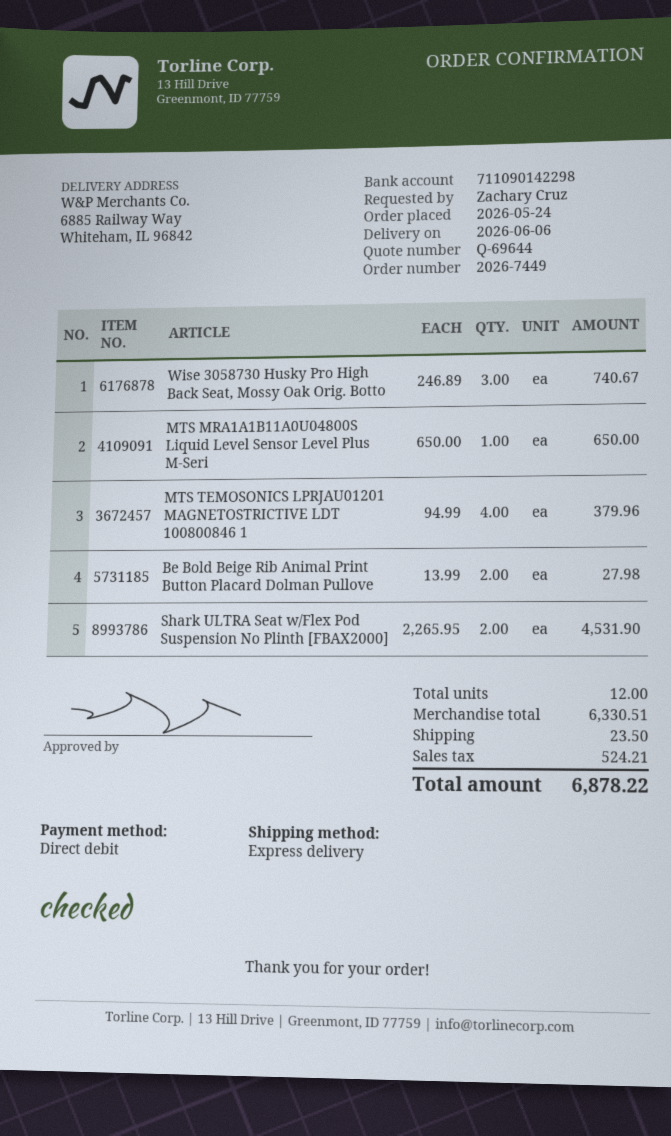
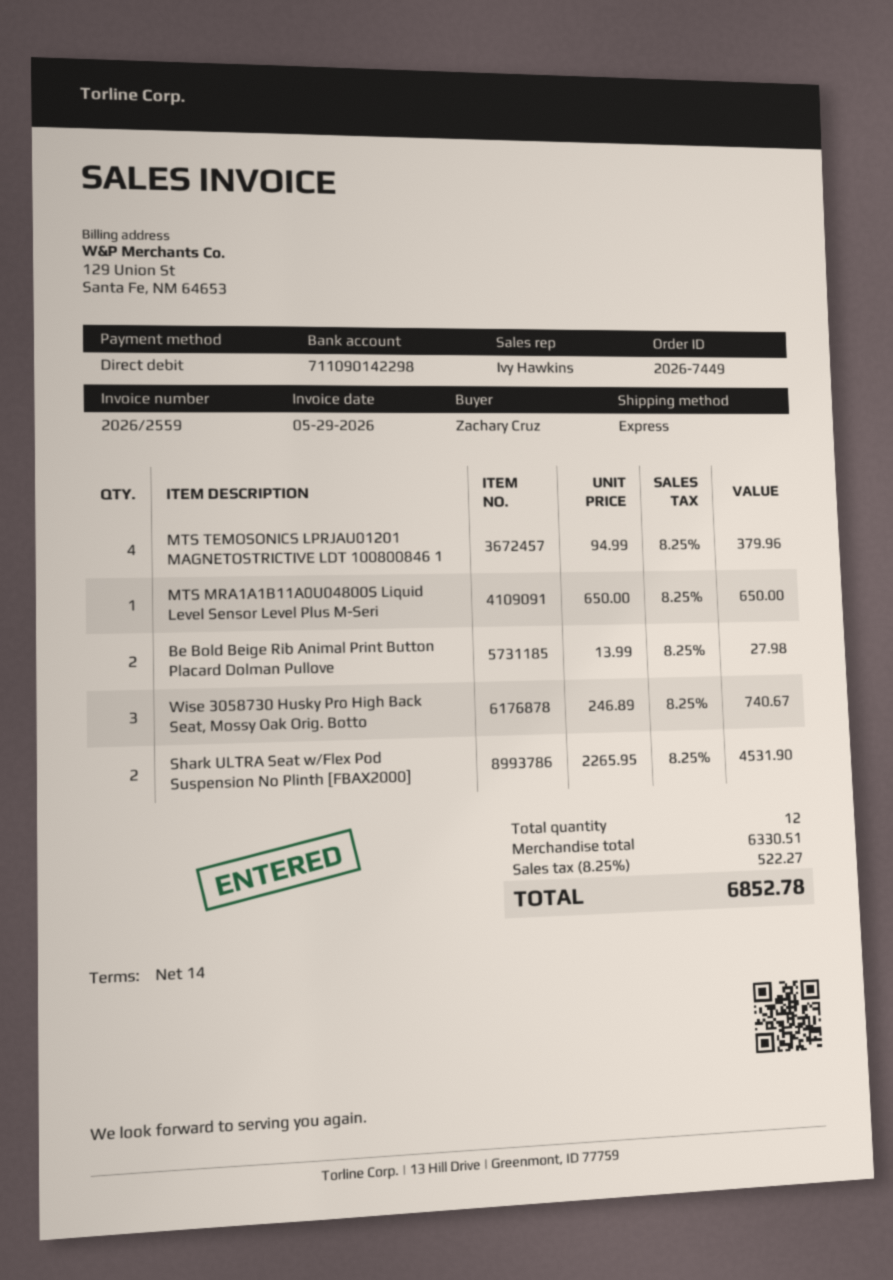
shipping: 23.50 -> none
tax: 524.21 -> 522.27
total: 6878.22 -> 6852.78

